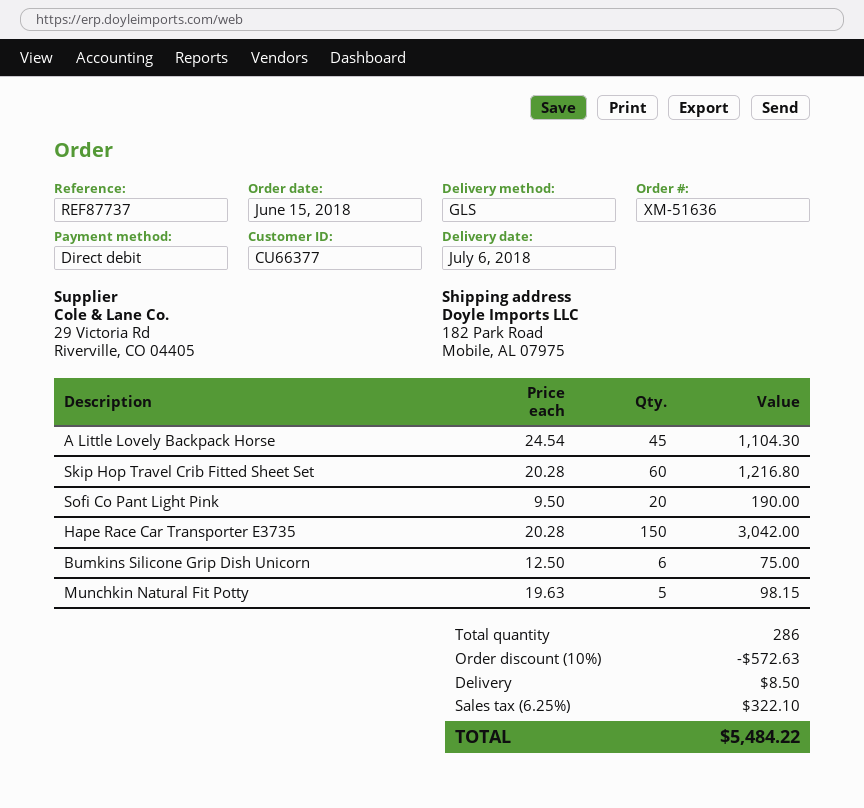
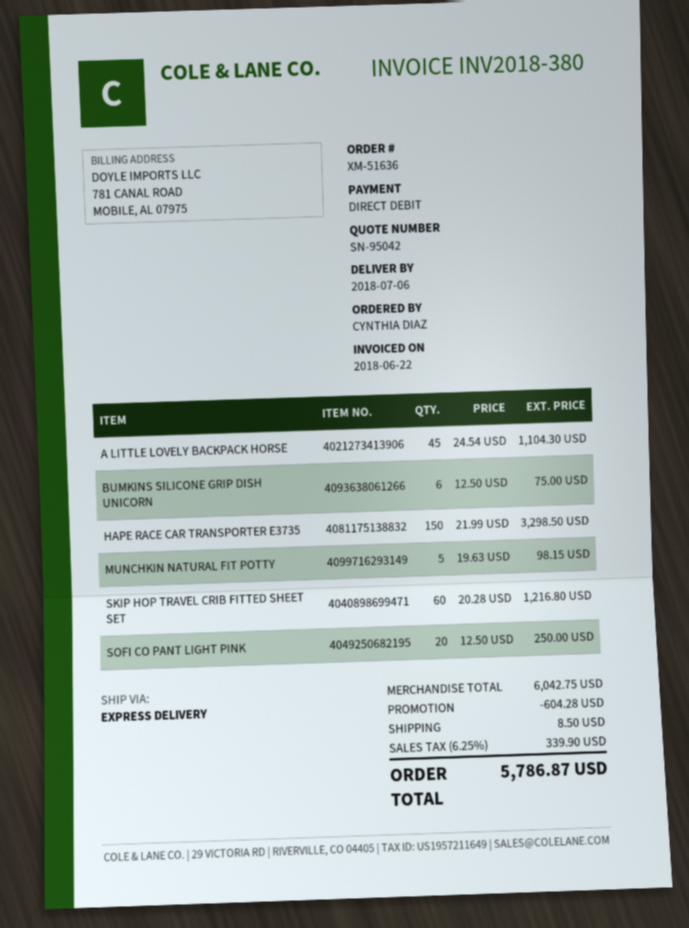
shipping method: GLS -> express
Sofi Co Pant Light Pink: 20 x 9.50 = 190.00 -> 20 x 12.50 = 250.00
Hape Race Car Transporter E3735: 150 x 20.28 = 3042.00 -> 150 x 21.99 = 3298.50
discount: 572.63 -> 604.28
tax: 6.25% = 322.10 -> 6.25% = 339.90
total: 5484.22 -> 5786.87

